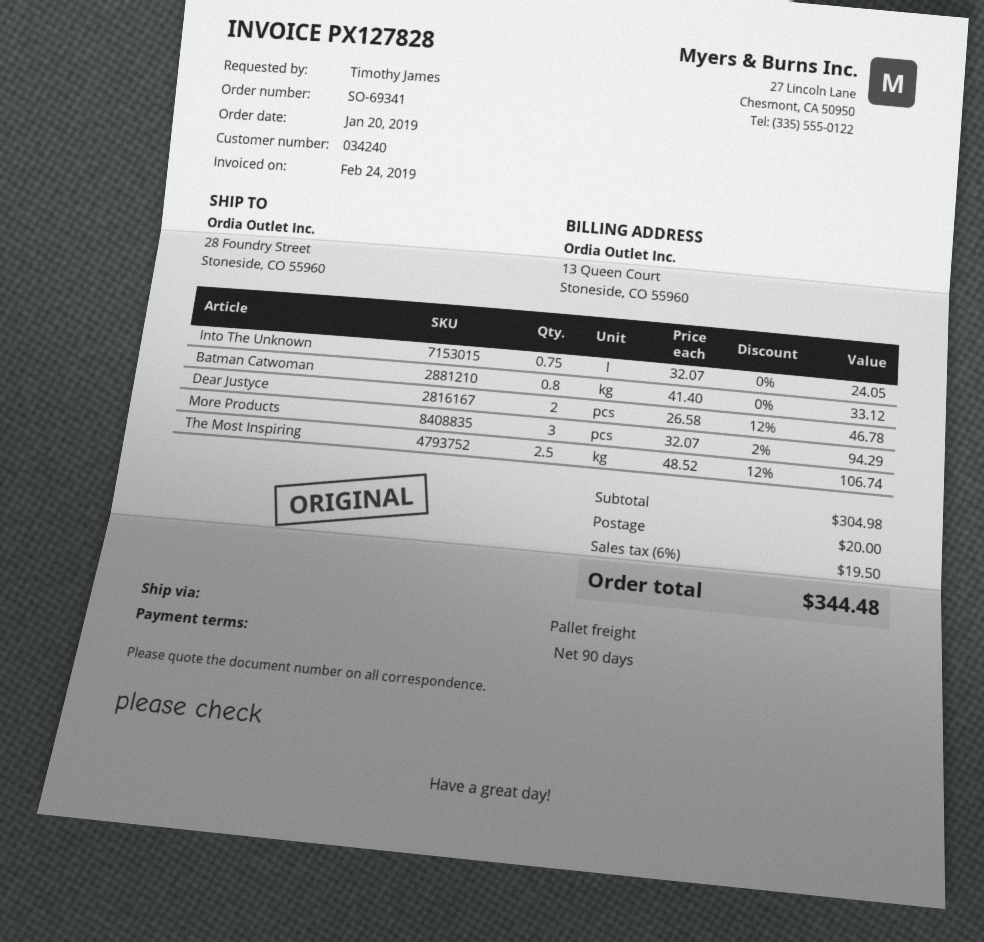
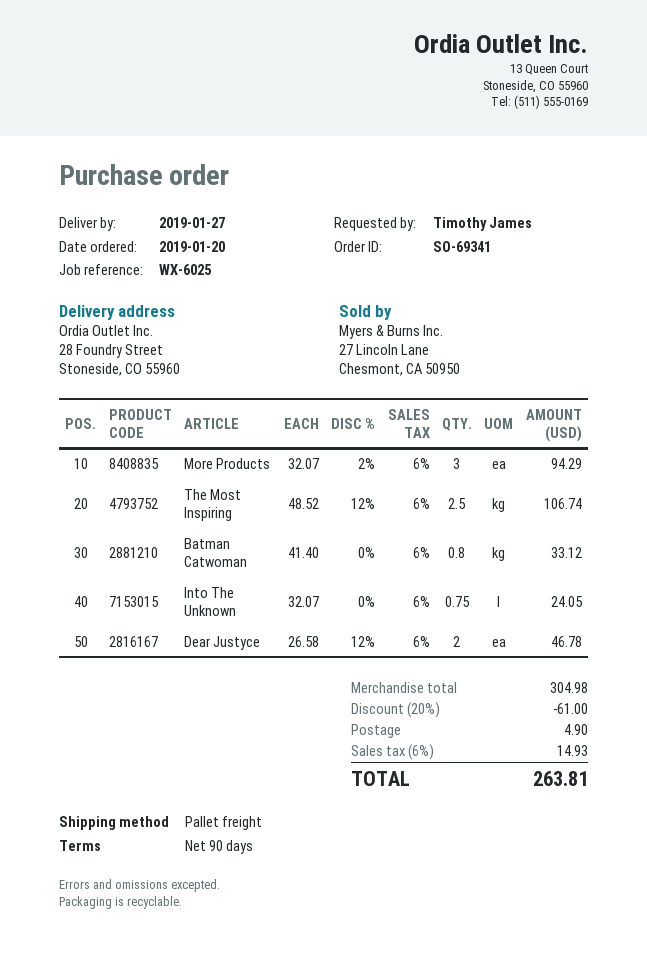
discount: none -> 20% = 61.00
shipping: 20.00 -> 4.90
tax: 6% = 19.50 -> 6% = 14.93
total: 344.48 -> 263.81

